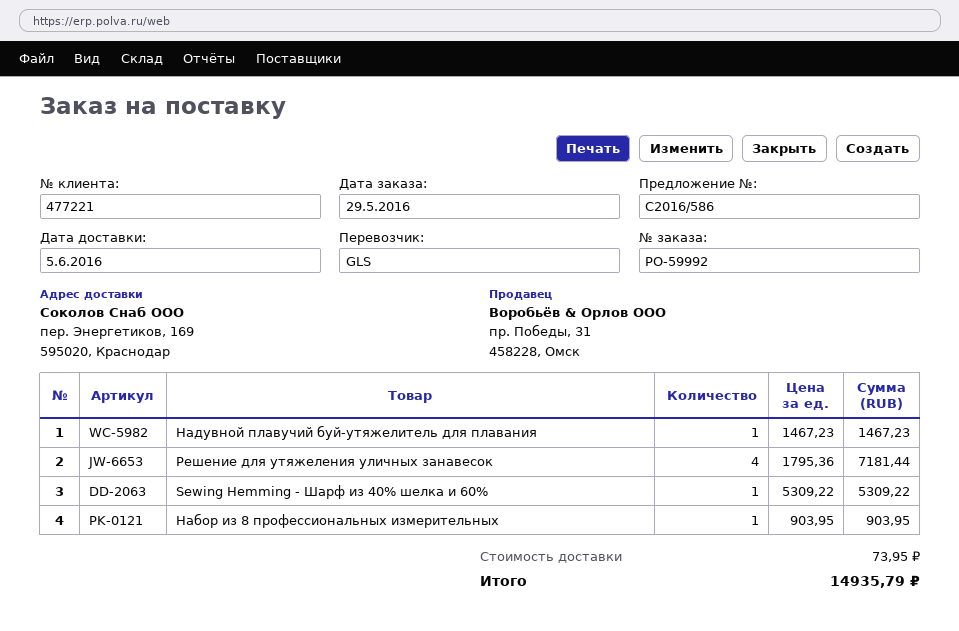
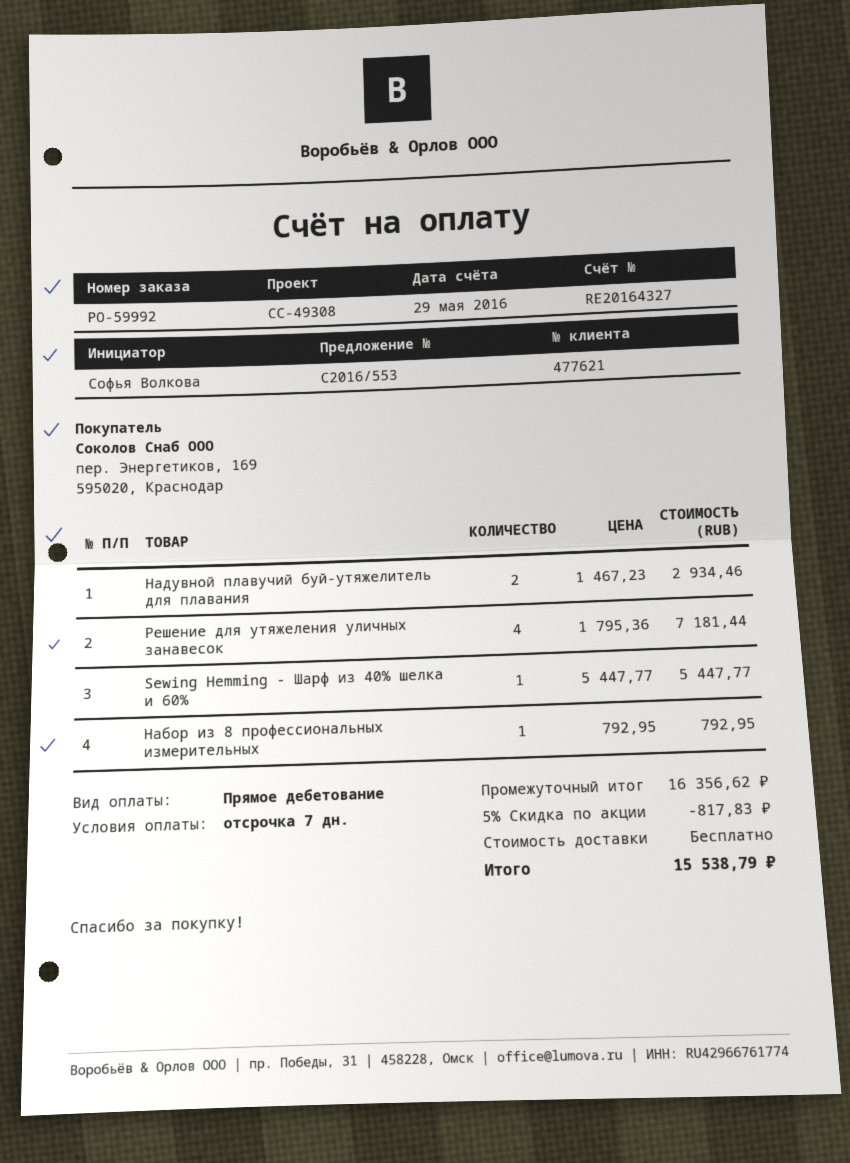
quote number: C2016/586 -> C2016/553
customer number: 477221 -> 477621
Надувной плавучий буй-утяжелитель для плавания: 1 x 1467.23 = 1467.23 -> 2 x 1467.23 = 2934.46
Sewing Hemming - Шарф из 40% шелка и 60%: 1 x 5309.22 = 5309.22 -> 1 x 5447.77 = 5447.77
Набор из 8 профессиональных измерительных: 1 x 903.95 = 903.95 -> 1 x 792.95 = 792.95
discount: none -> 5% = 817.83
shipping: 73.95 -> 0.00
total: 14935.79 -> 15538.79

